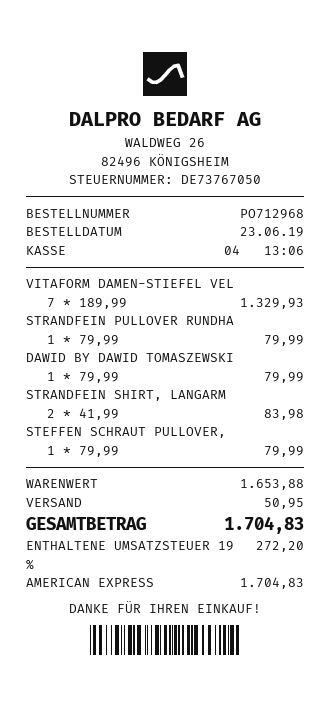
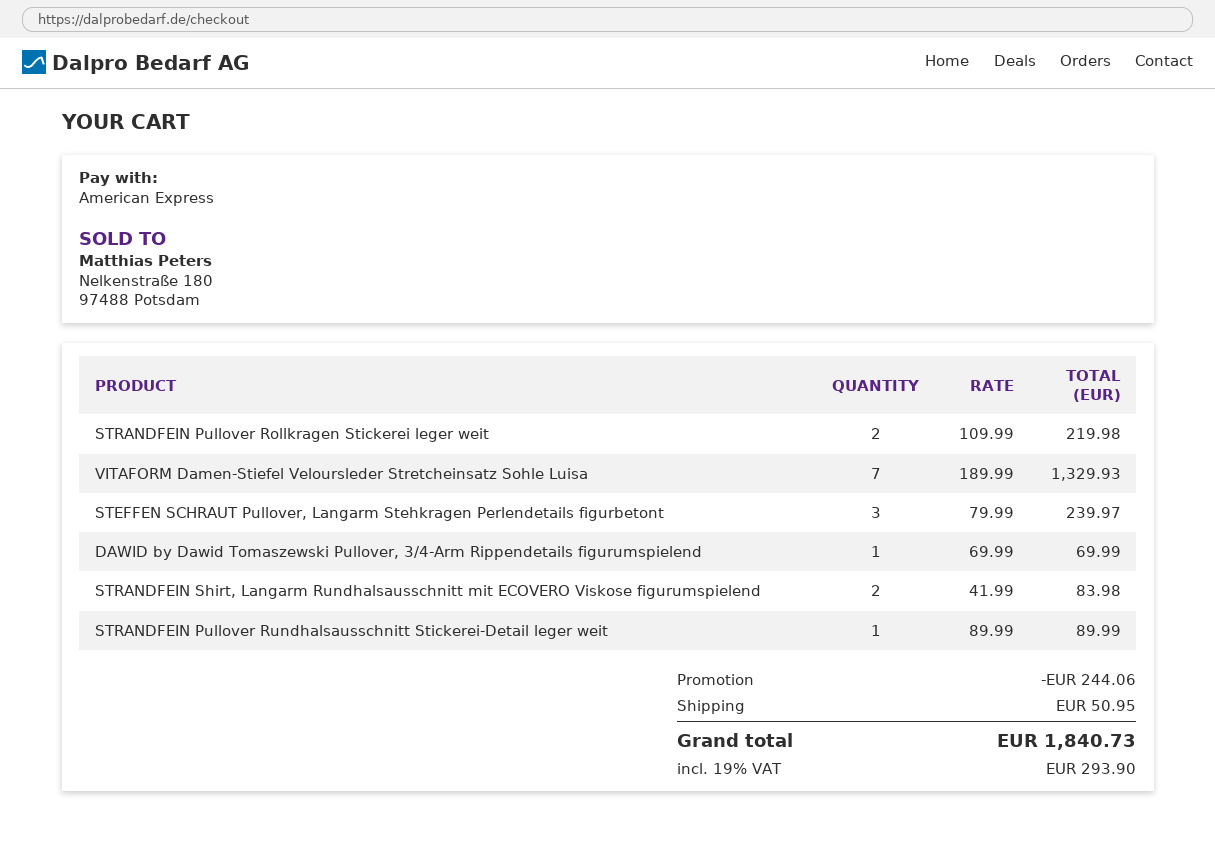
STRANDFEIN PULLOVER RUNDHA: 1 x 79.99 = 79.99 -> 1 x 89.99 = 89.99
DAWID BY DAWID TOMASZEWSKI: 1 x 79.99 = 79.99 -> 1 x 69.99 = 69.99
STEFFEN SCHRAUT PULLOVER,: 1 x 79.99 = 79.99 -> 3 x 79.99 = 239.97
STRANDFEIN Pullover Rollkragen Stickerei leger weit: none -> 2 x 109.99 = 219.98
discount: none -> 244.06
tax: 19% = 272.20 -> 19% = 293.90
total: 1704.83 -> 1840.73

